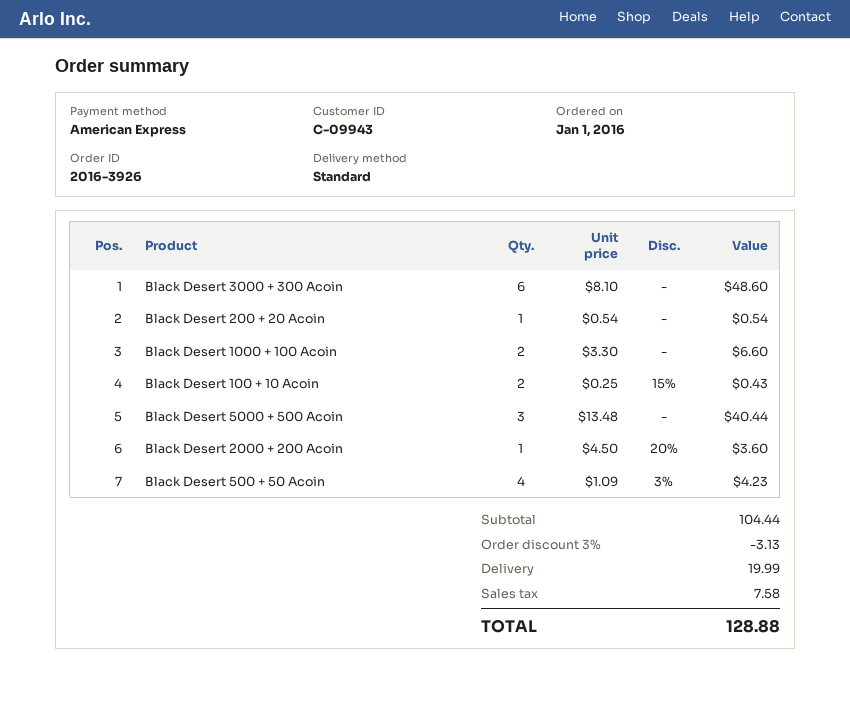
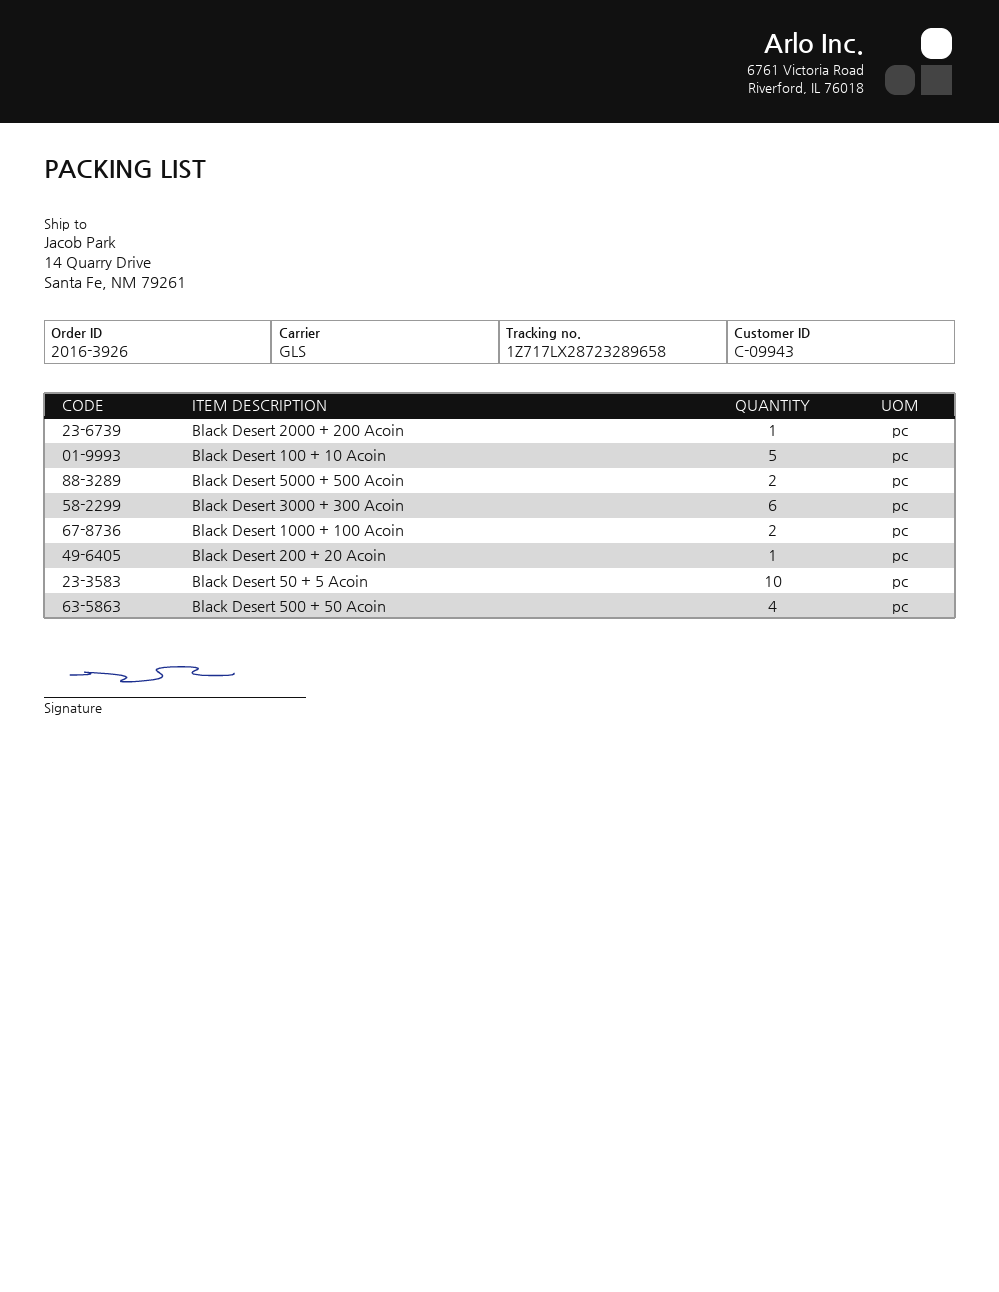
shipping method: standard -> GLS
Black Desert 100 + 10 Acoin: 2 -> 5
Black Desert 5000 + 500 Acoin: 3 -> 2
Black Desert 50 + 5 Acoin: none -> 10

